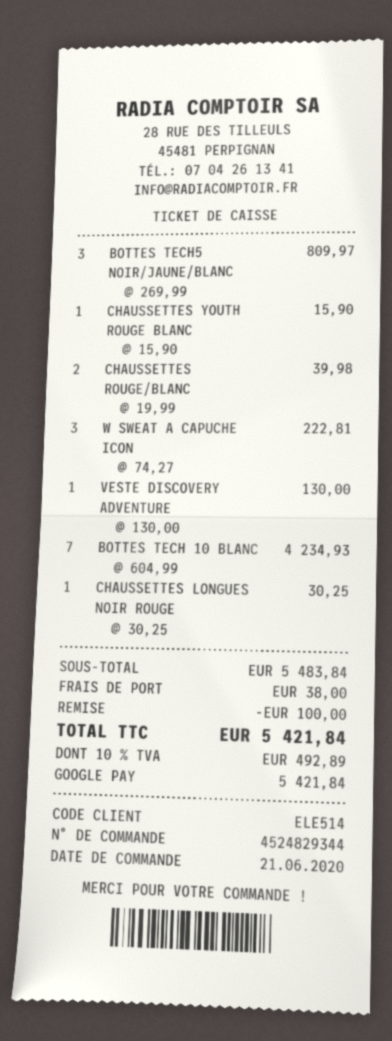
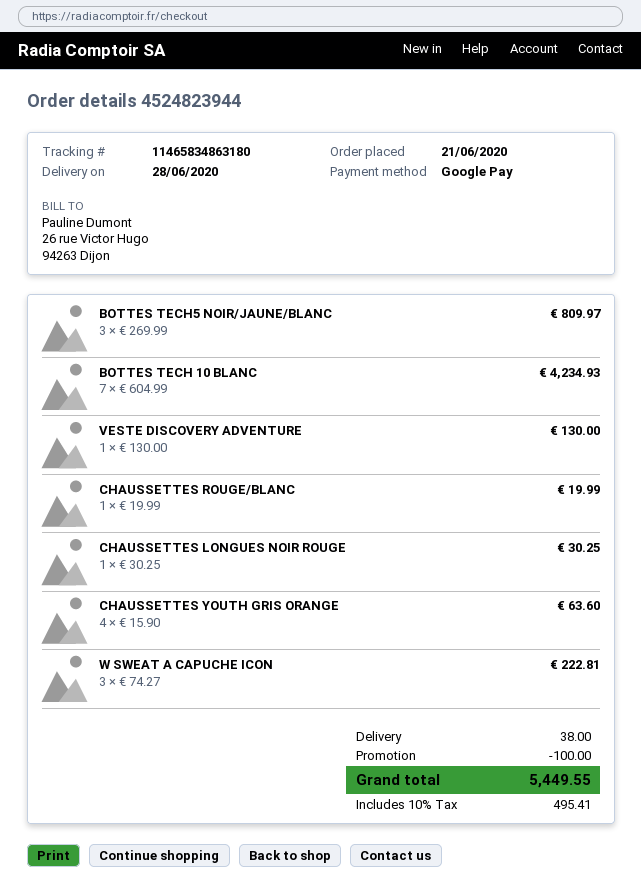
order number: 4524829344 -> 4524823944
CHAUSSETTES YOUTH ROUGE BLANC: 1 x 15.90 = 15.90 -> none
CHAUSSETTES ROUGE/BLANC: 2 x 19.99 = 39.98 -> 1 x 19.99 = 19.99
CHAUSSETTES YOUTH GRIS ORANGE: none -> 4 x 15.90 = 63.60
tax: 10% = 492.89 -> 10% = 495.41
total: 5421.84 -> 5449.55

